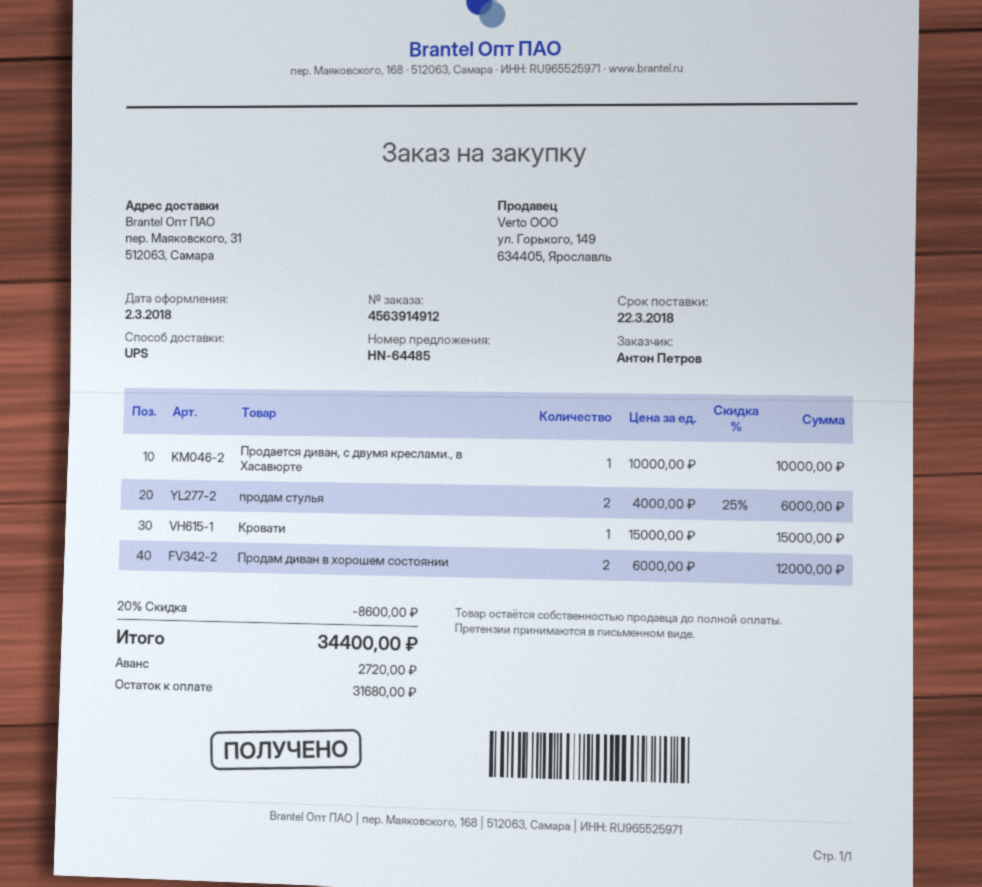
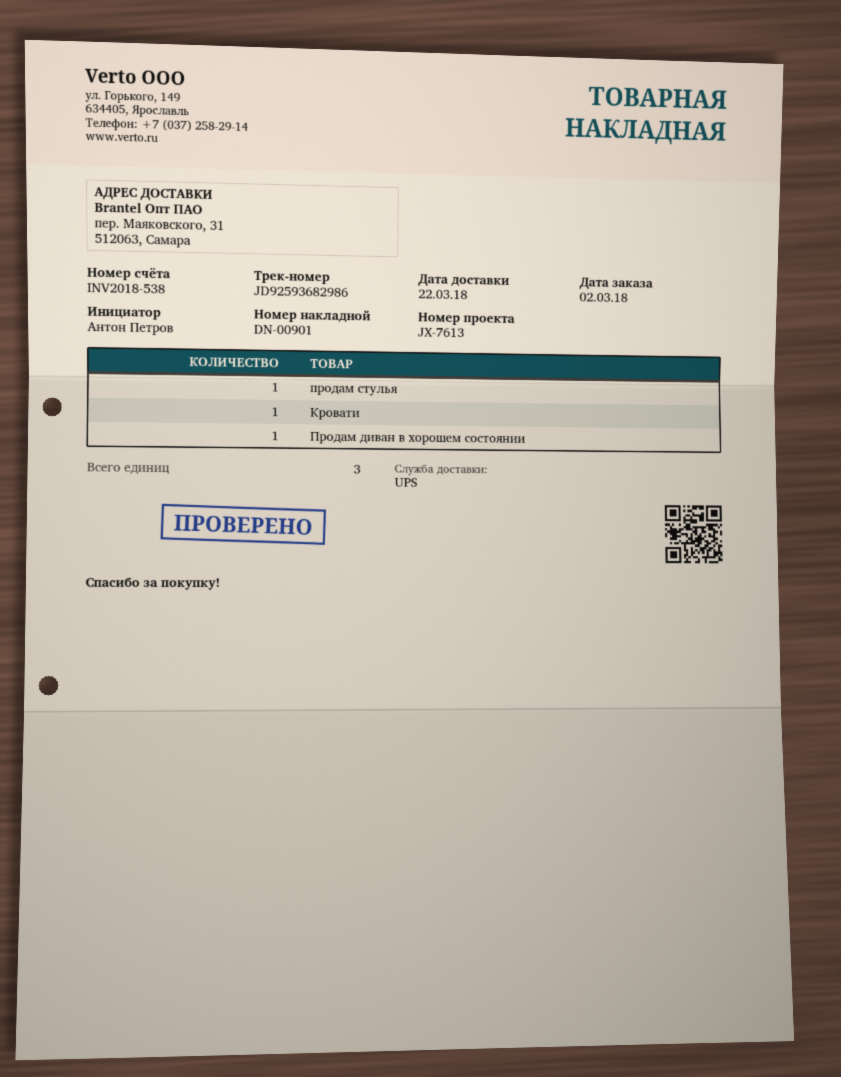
Продается диван, с двумя креслами., в Хасавюрте: 1 -> none
продам стулья: 2 -> 1
Продам диван в хорошем состоянии: 2 -> 1

